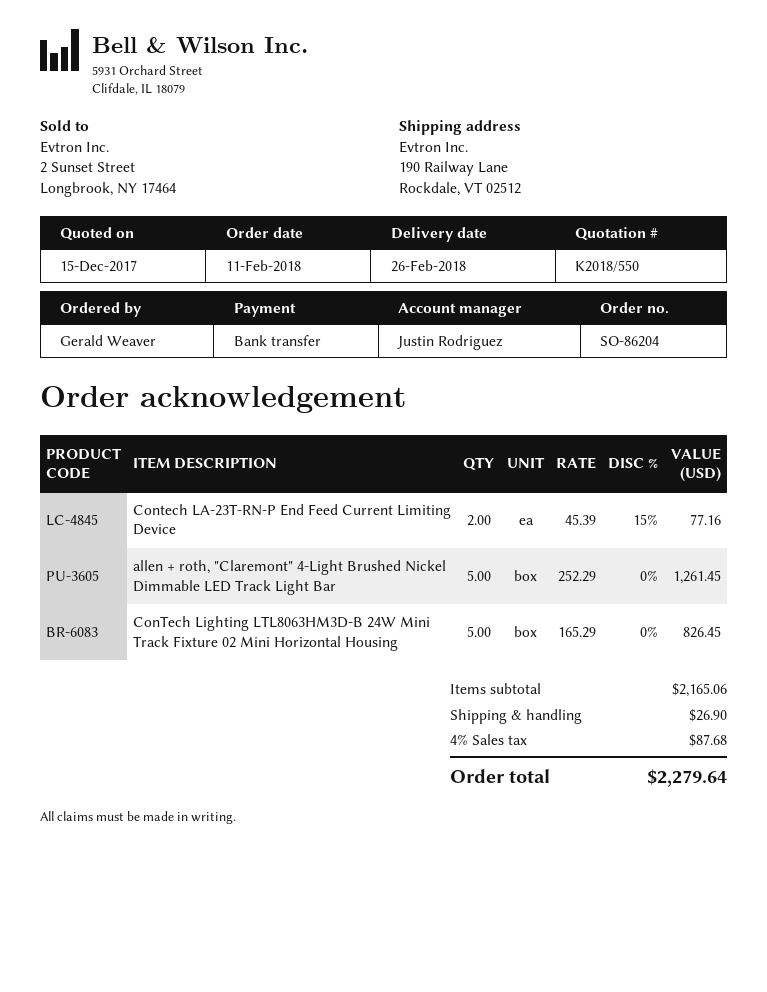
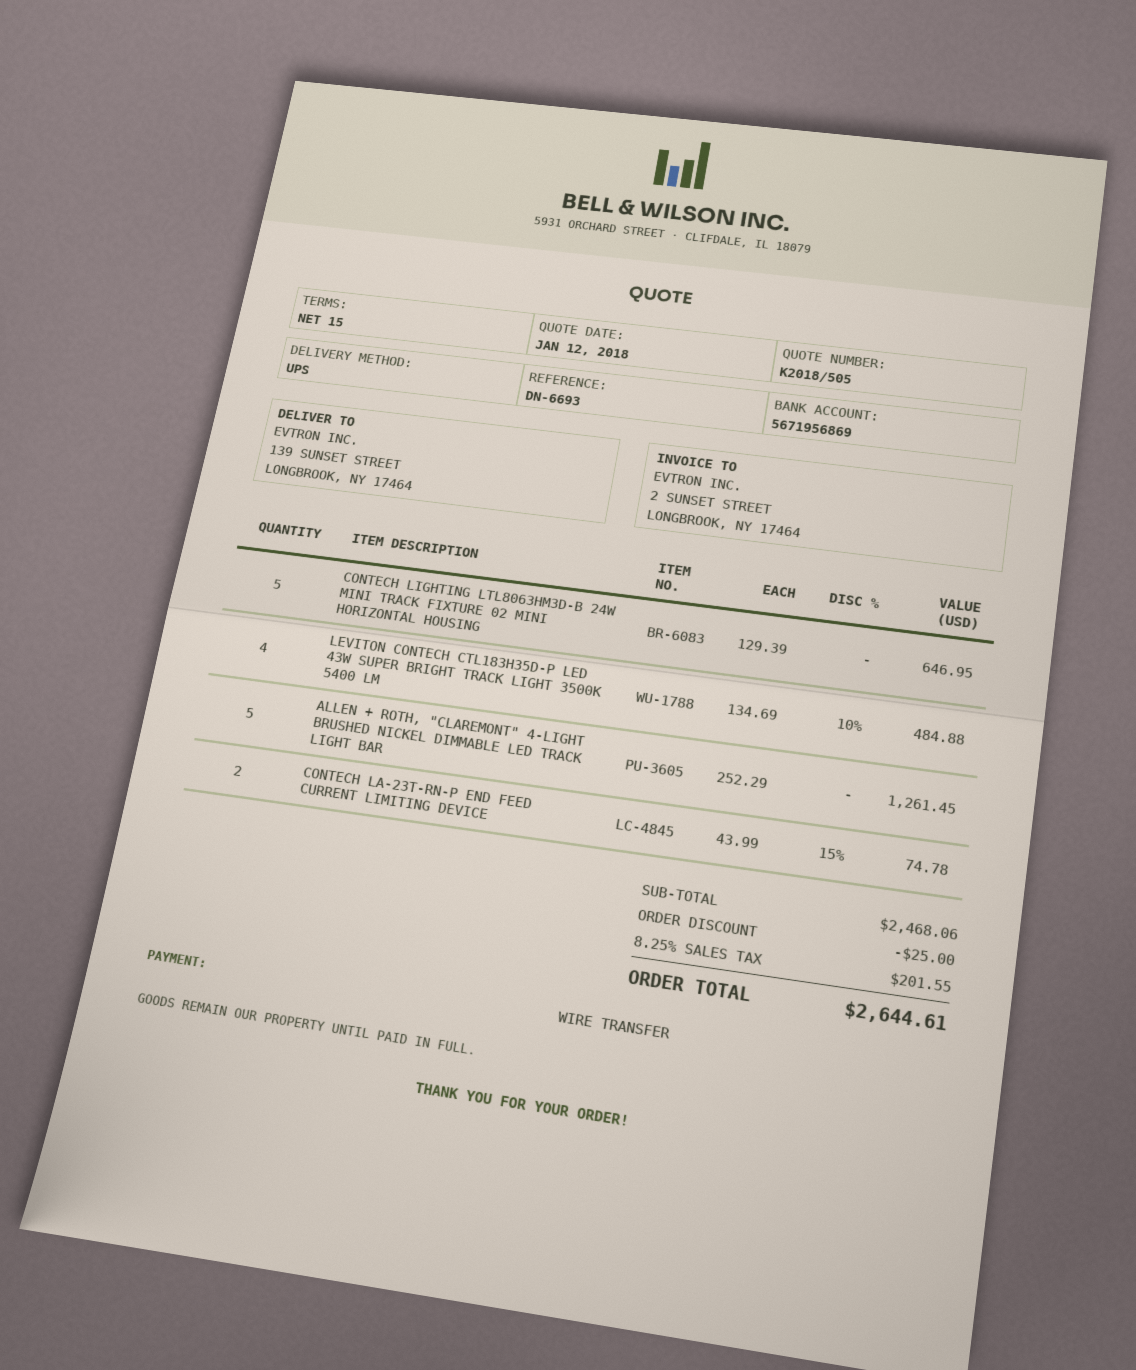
quote number: K2018/550 -> K2018/505
quote date: 2017-12-15 -> 2018-01-12
ship to: 190 Railway Lane, Rockdale, VT 02512 -> 139 SUNSET STREET, LONGBROOK, NY 17464
Contech LA-23T-RN-P End Feed Current Limiting Device: 2 x 45.39 - 15% = 77.16 -> 2 x 43.99 - 15% = 74.78
ConTech Lighting LTL8063HM3D-B 24W Mini Track Fixture 02 Mini Horizontal Housing: 5 x 165.29 = 826.45 -> 5 x 129.39 = 646.95
LEVITON CONTECH CTL183H35D-P LED 43W SUPER BRIGHT TRACK LIGHT 3500K 5400 LM: none -> 4 x 134.69 - 10% = 484.88
subtotal: 2165.06 -> 2468.06
discount: none -> 25.00
shipping: 26.90 -> none
tax: 4% = 87.68 -> 8.25% = 201.55
total: 2279.64 -> 2644.61

